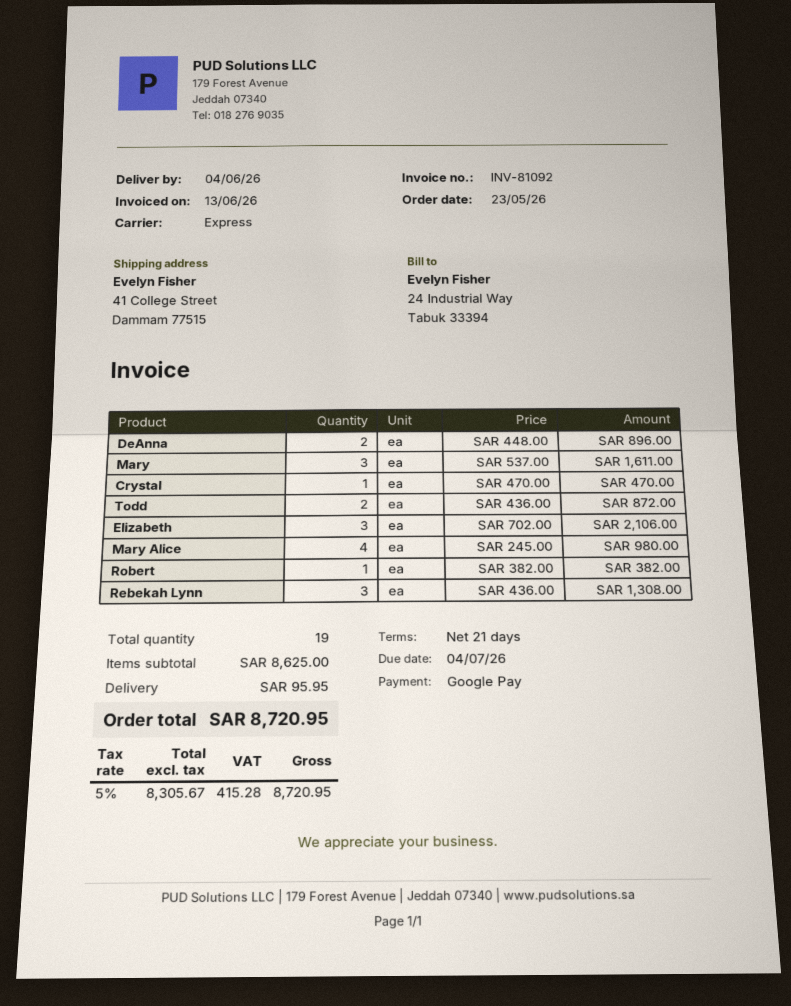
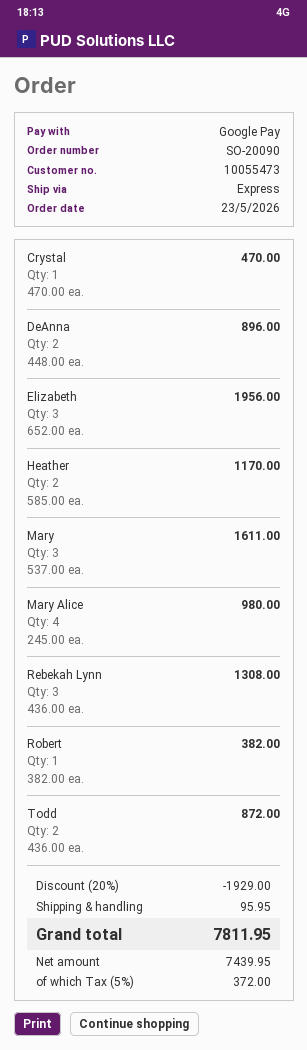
Elizabeth: 3 x 702.00 = 2106.00 -> 3 x 652.00 = 1956.00
Heather: none -> 2 x 585.00 = 1170.00
discount: none -> 20% = 1929.00
net: 8305.67 -> 7439.95
tax: 5% = 415.28 -> 5% = 372.00
total: 8720.95 -> 7811.95

